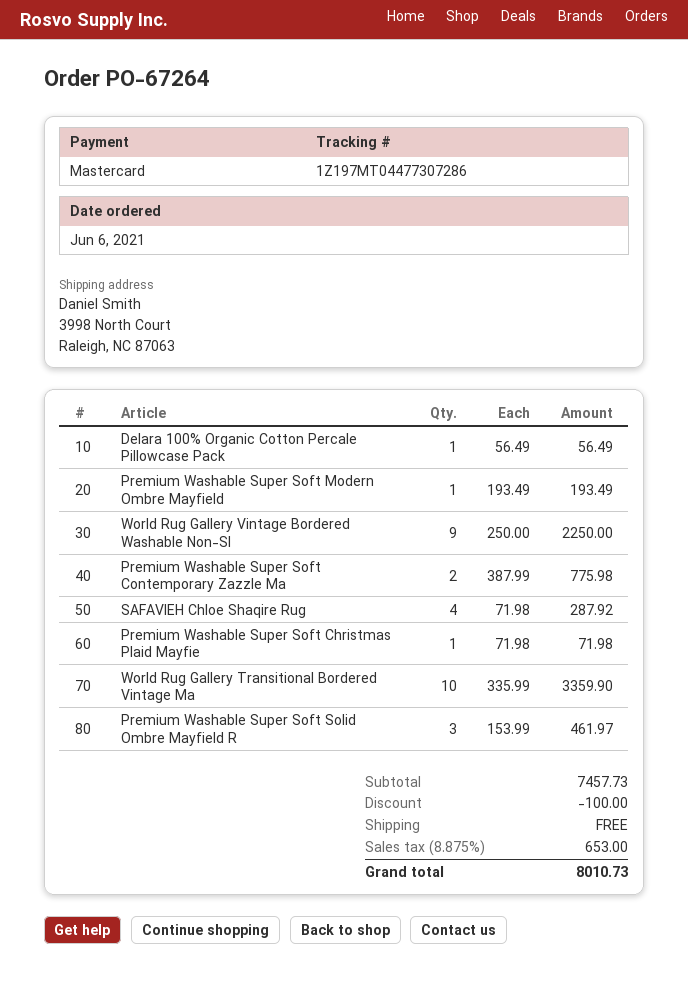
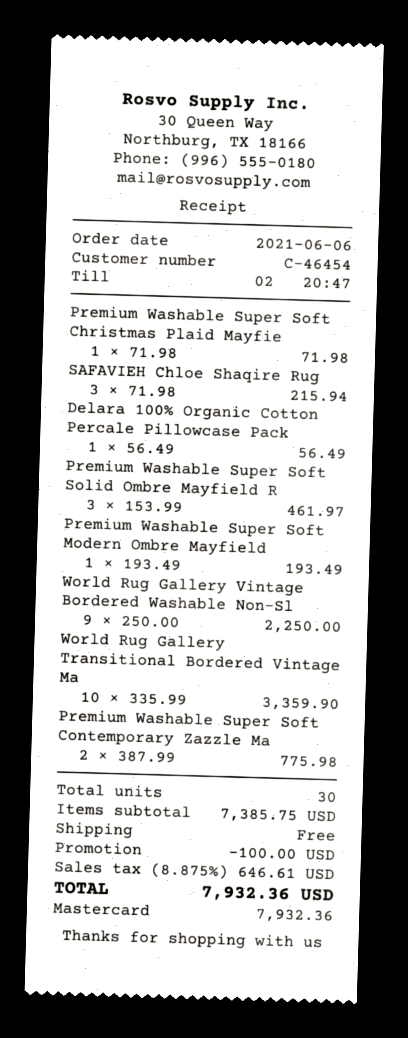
SAFAVIEH Chloe Shaqire Rug: 4 x 71.98 = 287.92 -> 3 x 71.98 = 215.94
subtotal: 7457.73 -> 7385.75
tax: 8.875% = 653.00 -> 8.875% = 646.61
total: 8010.73 -> 7932.36

